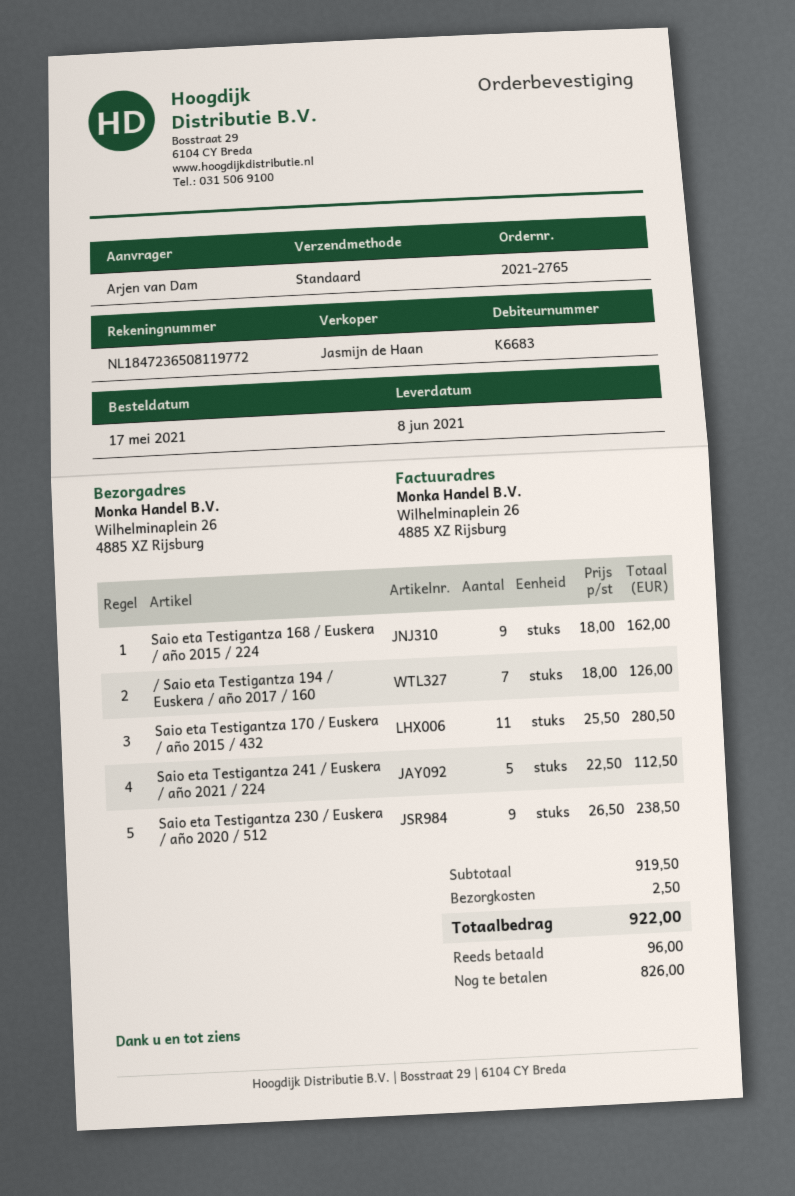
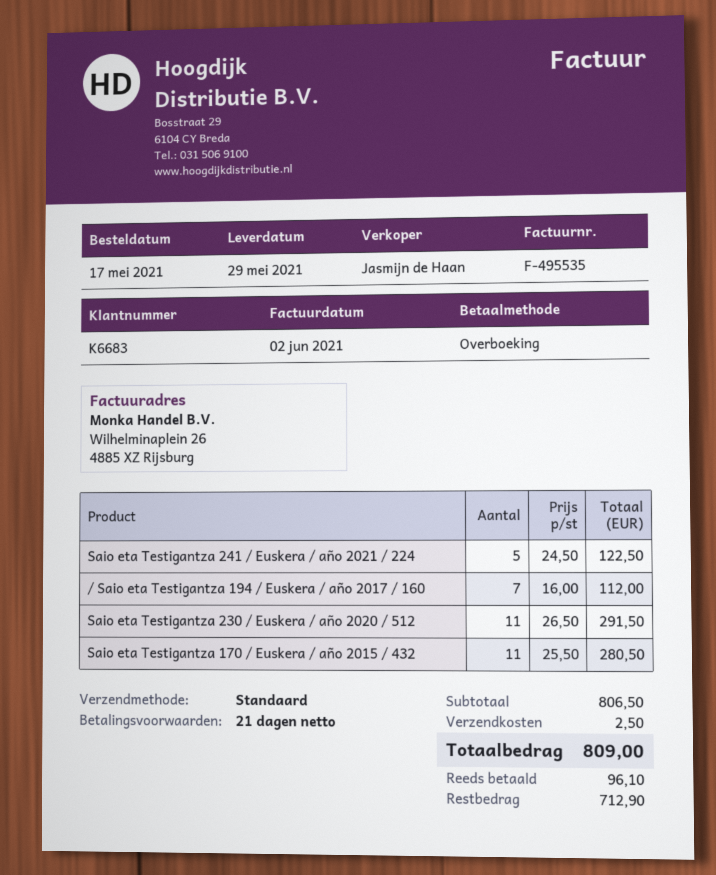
delivery date: 2021-06-08 -> 2021-05-29
Saio eta Testigantza 168 / Euskera / año 2015 / 224: 9 x 18.00 = 162.00 -> none
/ Saio eta Testigantza 194 / Euskera / año 2017 / 160: 7 x 18.00 = 126.00 -> 7 x 16.00 = 112.00
Saio eta Testigantza 241 / Euskera / año 2021 / 224: 5 x 22.50 = 112.50 -> 5 x 24.50 = 122.50
Saio eta Testigantza 230 / Euskera / año 2020 / 512: 9 x 26.50 = 238.50 -> 11 x 26.50 = 291.50
subtotal: 919.50 -> 806.50
total: 922.00 -> 809.00
deposit: 96.00 -> 96.10
balance: 826.00 -> 712.90

